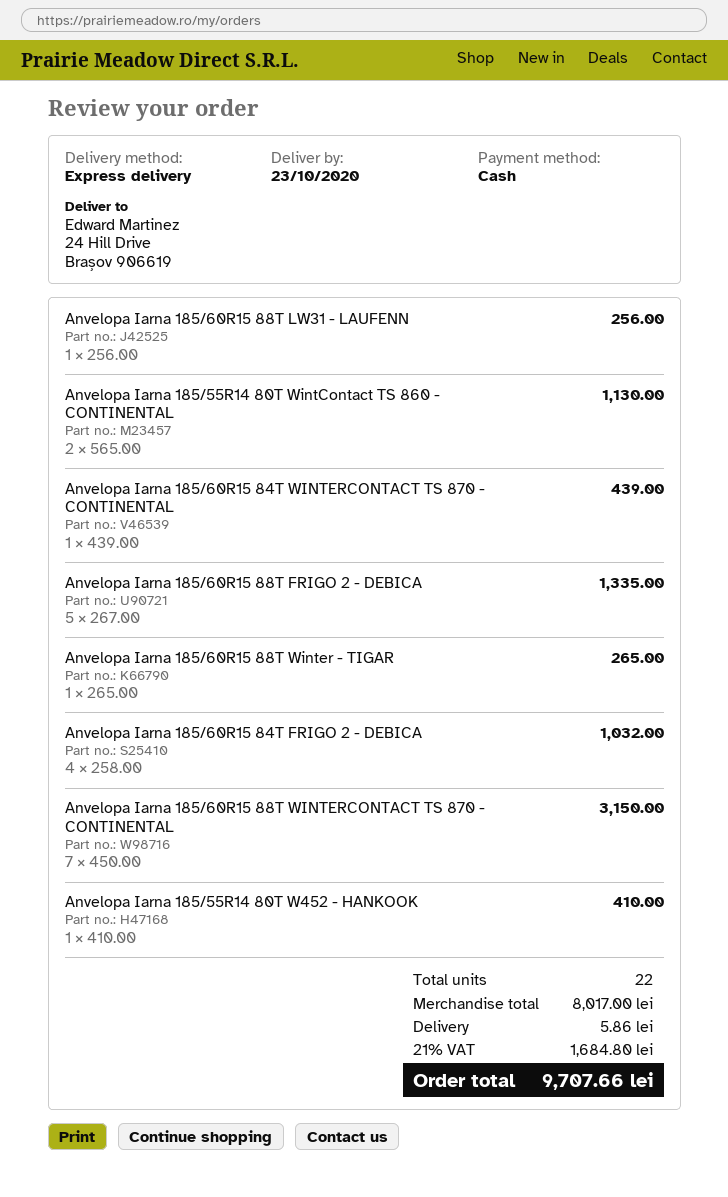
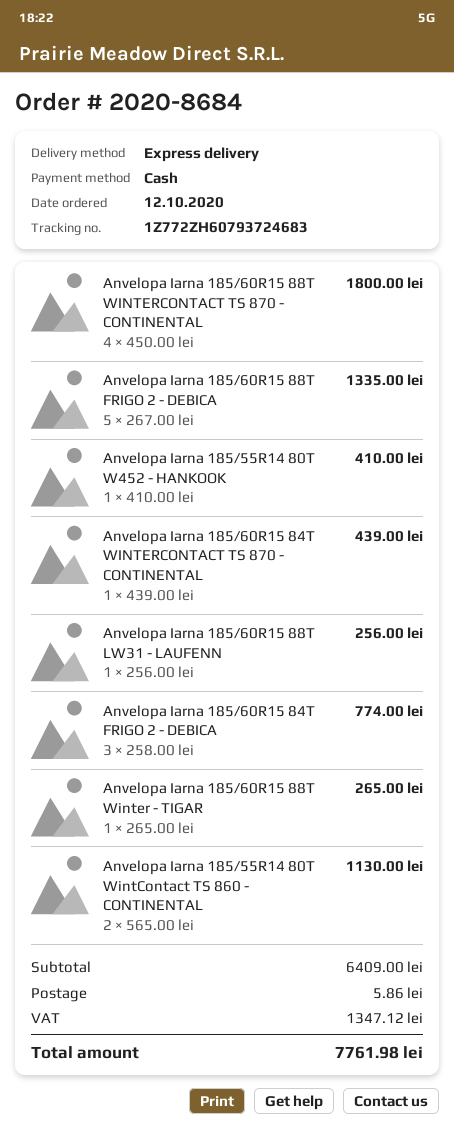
Anvelopa Iarna 185/60R15 84T FRIGO 2 - DEBICA: 4 x 258.00 = 1032.00 -> 3 x 258.00 = 774.00
Anvelopa Iarna 185/60R15 88T WINTERCONTACT TS 870 - CONTINENTAL: 7 x 450.00 = 3150.00 -> 4 x 450.00 = 1800.00
subtotal: 8017.00 -> 6409.00
tax: 1684.80 -> 1347.12
total: 9707.66 -> 7761.98

